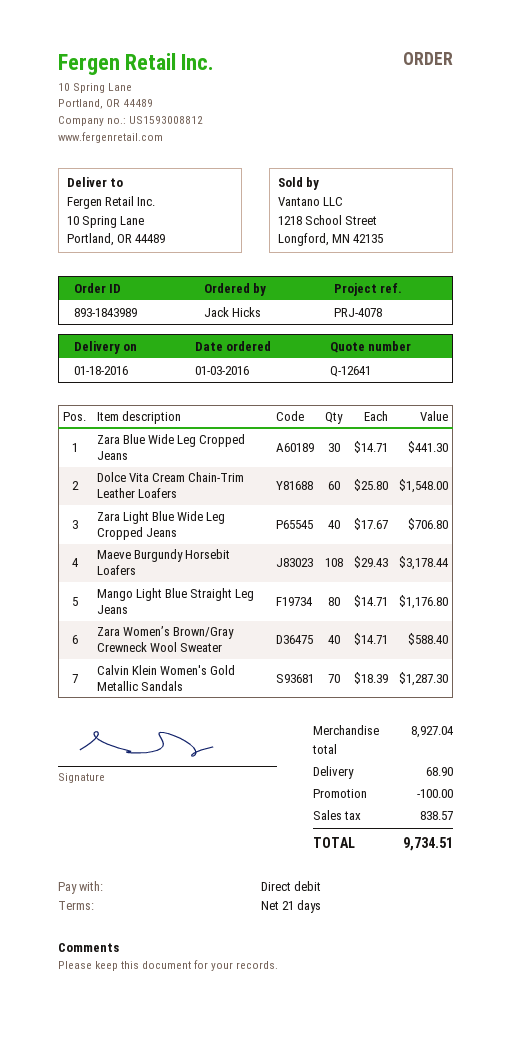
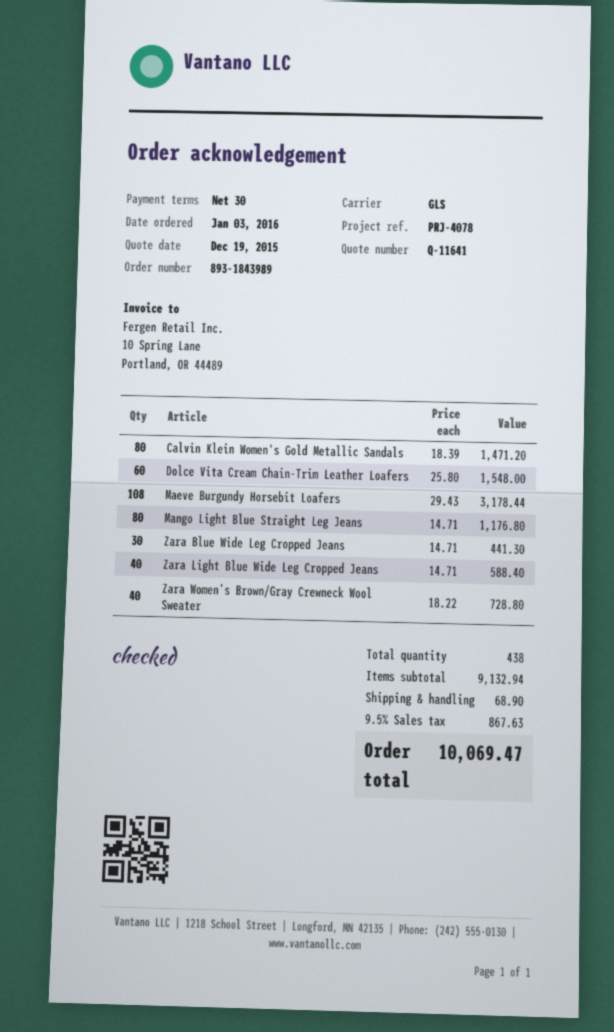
quote number: Q-12641 -> Q-11641
payment terms: 21 days -> 30 days
Zara Light Blue Wide Leg Cropped Jeans: 40 x 17.67 = 706.80 -> 40 x 14.71 = 588.40
Zara Women’s Brown/Gray Crewneck Wool Sweater: 40 x 14.71 = 588.40 -> 40 x 18.22 = 728.80
Calvin Klein Women's Gold Metallic Sandals: 70 x 18.39 = 1287.30 -> 80 x 18.39 = 1471.20
subtotal: 8927.04 -> 9132.94
discount: 100.00 -> none
tax: 838.57 -> 867.63
total: 9734.51 -> 10069.47

